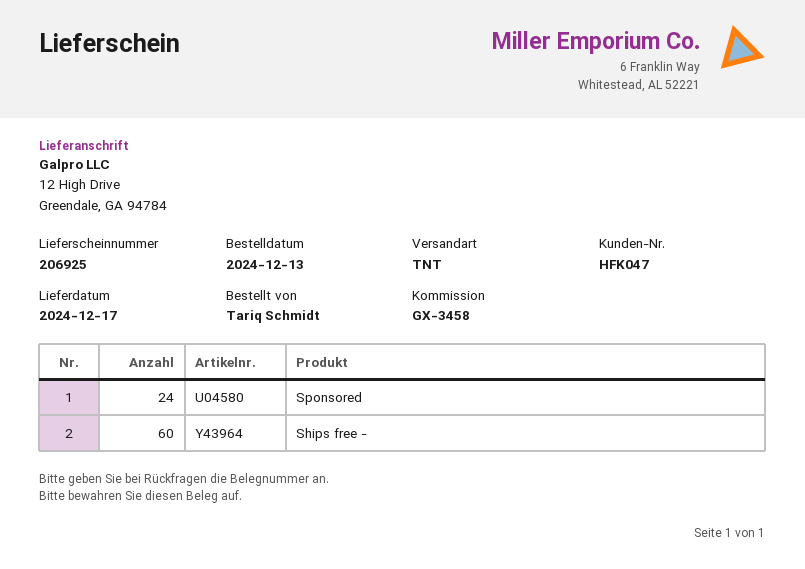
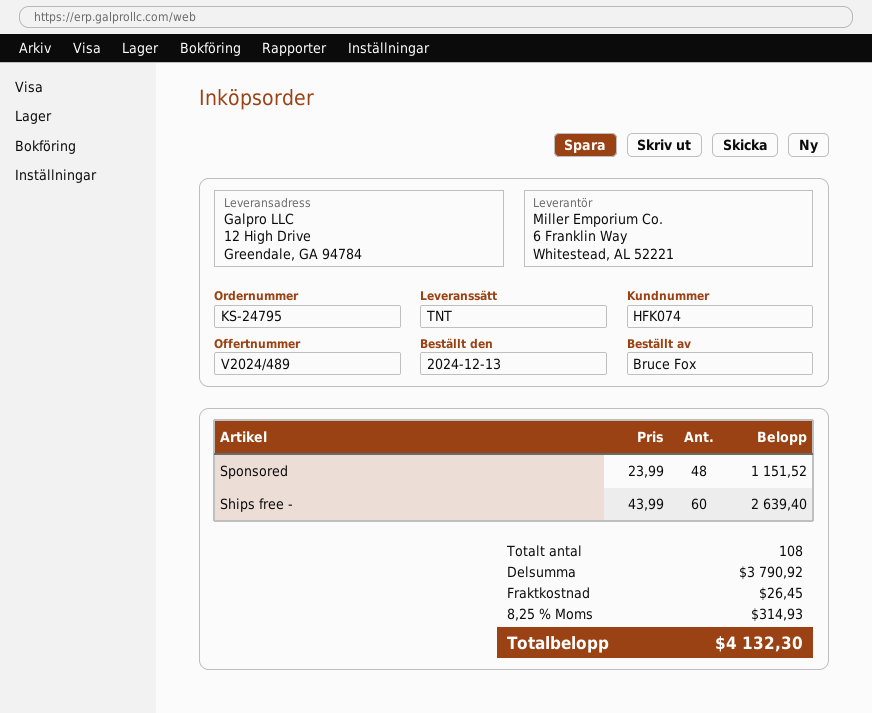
customer number: HFK047 -> HFK074
ordered by: Tariq Schmidt -> Bruce Fox
Sponsored: 24 -> 48

